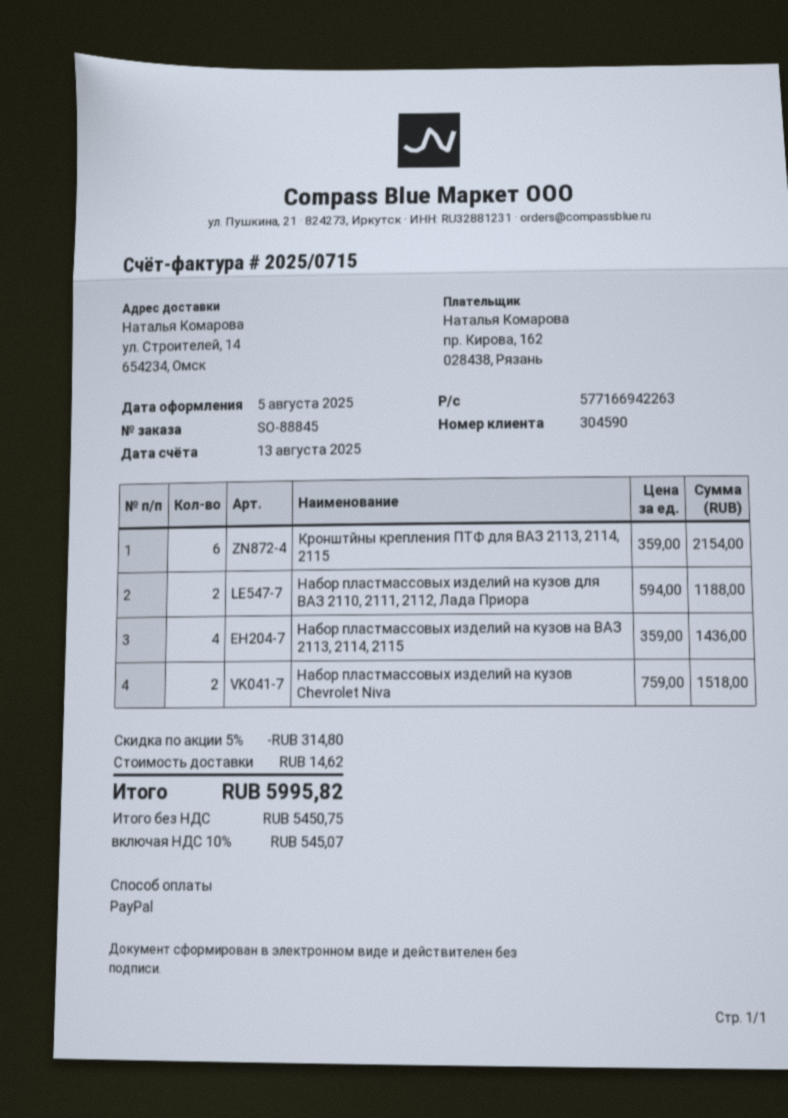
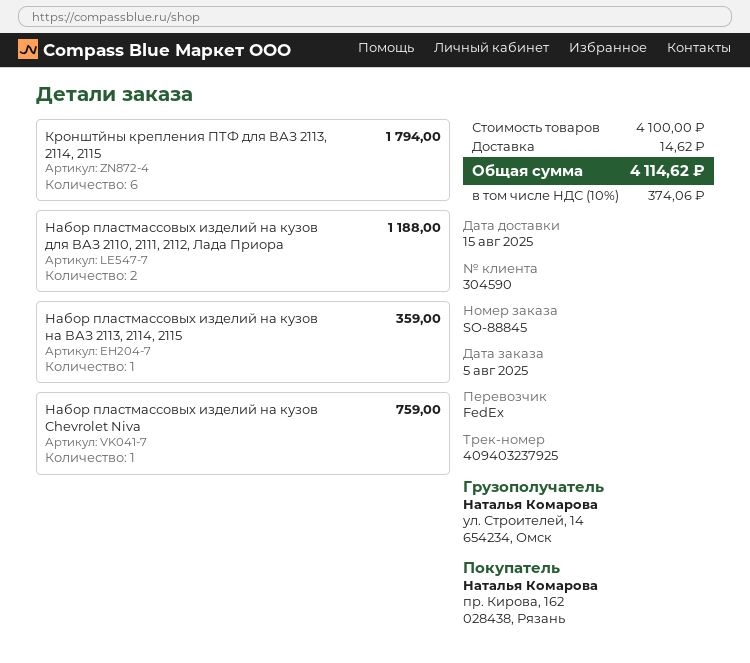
Кронштйны крепления ПТФ для ВАЗ 2113, 2114, 2115: 6 for 2154.00 -> 6 for 1794.00
Набор пластмассовых изделий на кузов на ВАЗ 2113, 2114, 2115: 4 for 1436.00 -> 1 for 359.00
Набор пластмассовых изделий на кузов Chevrolet Niva: 2 for 1518.00 -> 1 for 759.00
discount: 5% = 314.80 -> none
tax: 10% = 545.07 -> 10% = 374.06
total: 5995.82 -> 4114.62

